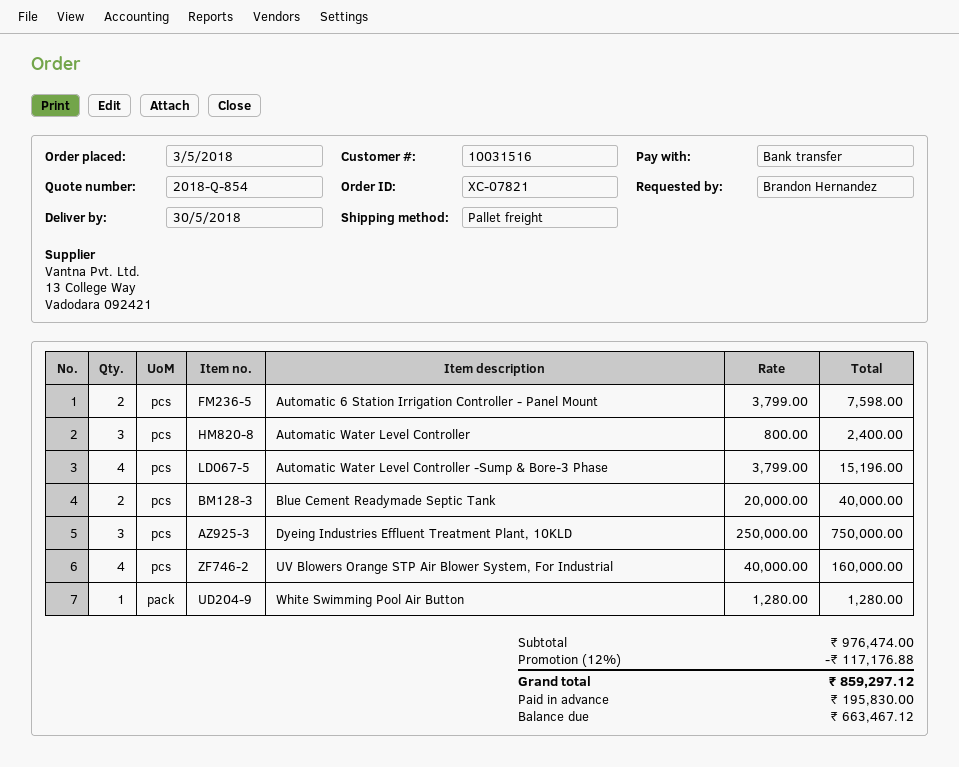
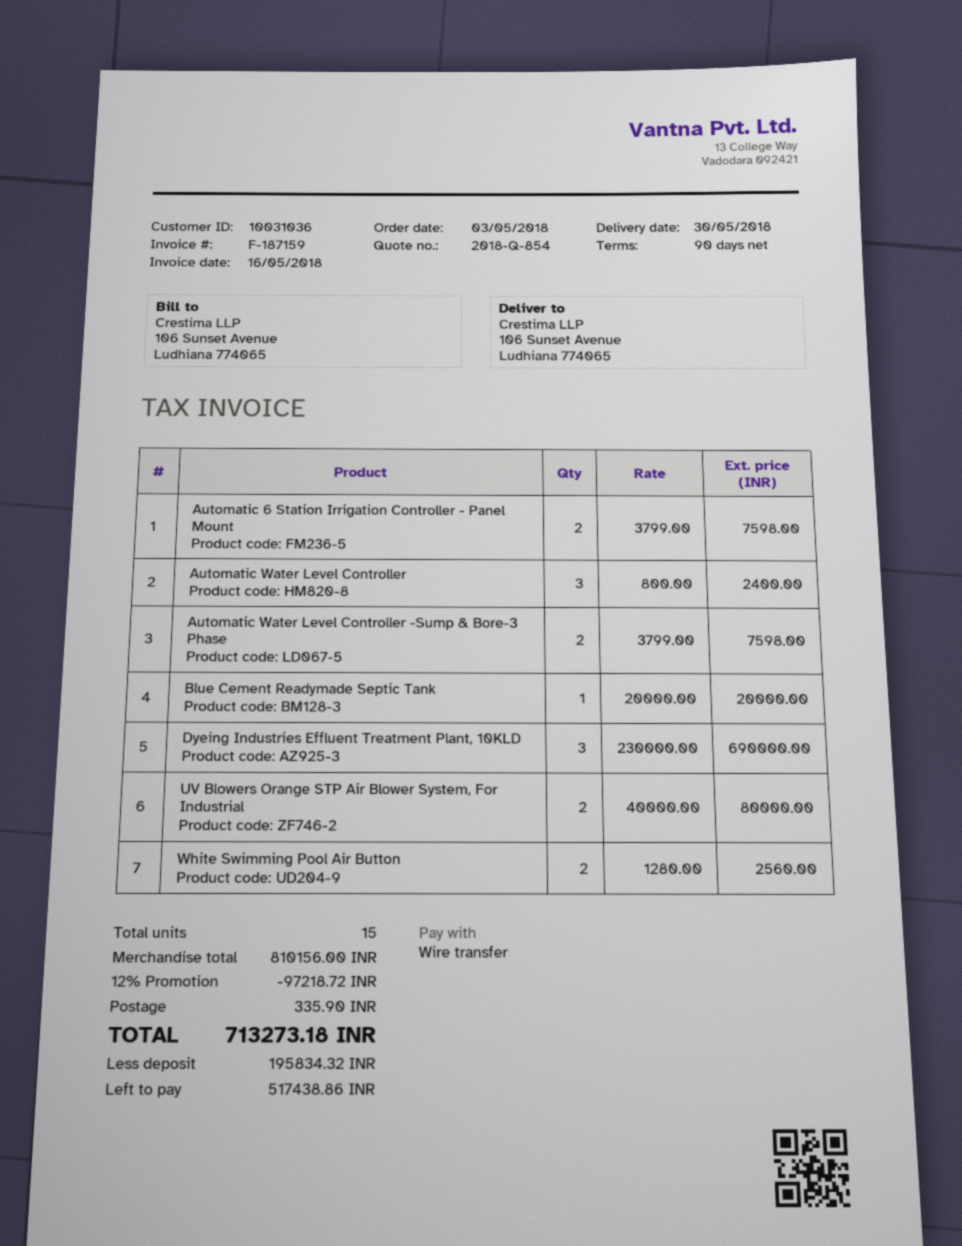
customer number: 10031516 -> 10031036
Automatic Water Level Controller -Sump & Bore-3 Phase: 4 x 3799.00 = 15196.00 -> 2 x 3799.00 = 7598.00
Blue Cement Readymade Septic Tank: 2 x 20000.00 = 40000.00 -> 1 x 20000.00 = 20000.00
Dyeing Industries Effluent Treatment Plant, 10KLD: 3 x 250000.00 = 750000.00 -> 3 x 230000.00 = 690000.00
UV Blowers Orange STP Air Blower System, For Industrial: 4 x 40000.00 = 160000.00 -> 2 x 40000.00 = 80000.00
White Swimming Pool Air Button: 1 x 1280.00 = 1280.00 -> 2 x 1280.00 = 2560.00
subtotal: 976474.00 -> 810156.00
discount: 12% = 117176.88 -> 12% = 97218.72
shipping: none -> 335.90
total: 859297.12 -> 713273.18
deposit: 195830.00 -> 195834.32
balance: 663467.12 -> 517438.86

